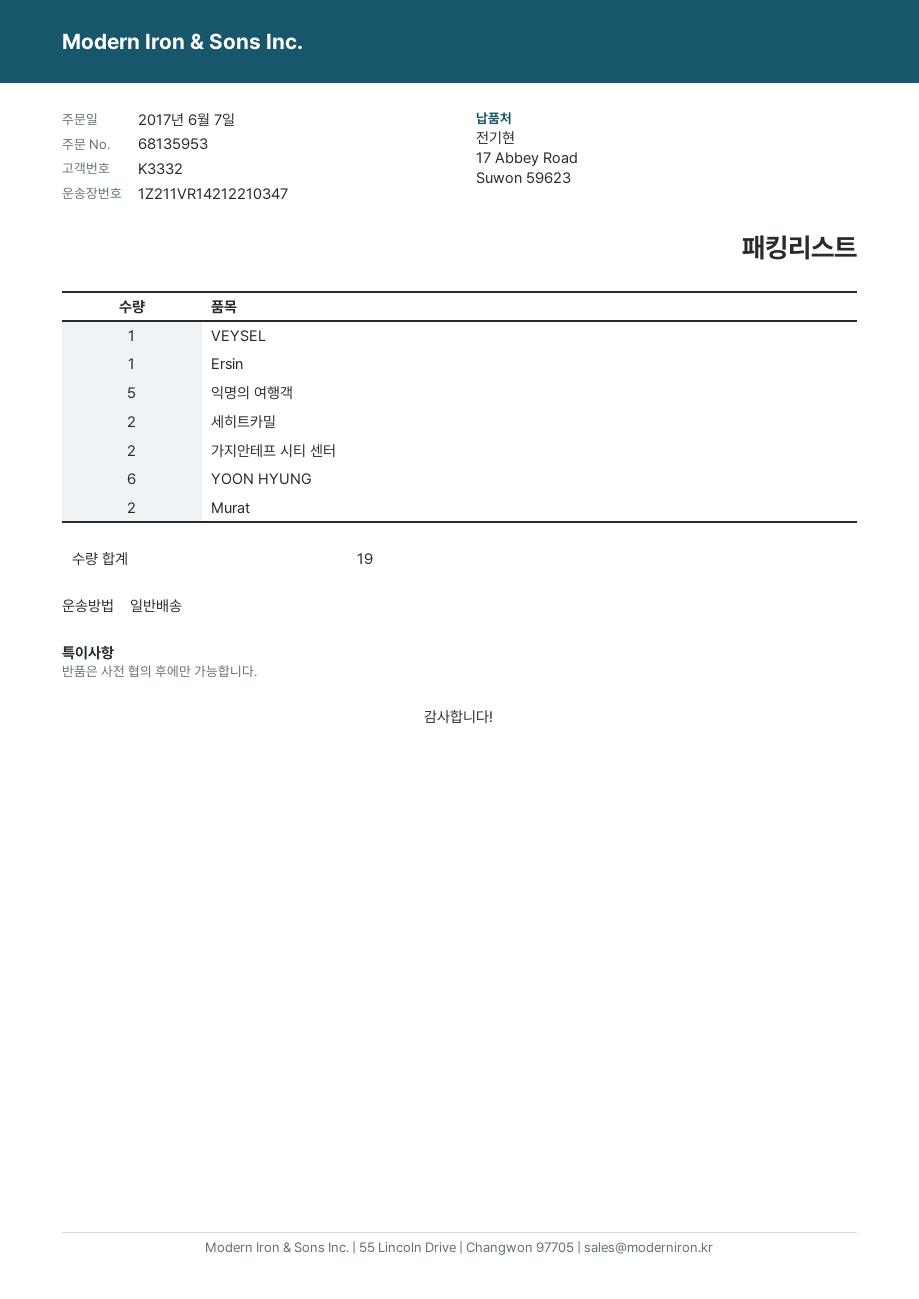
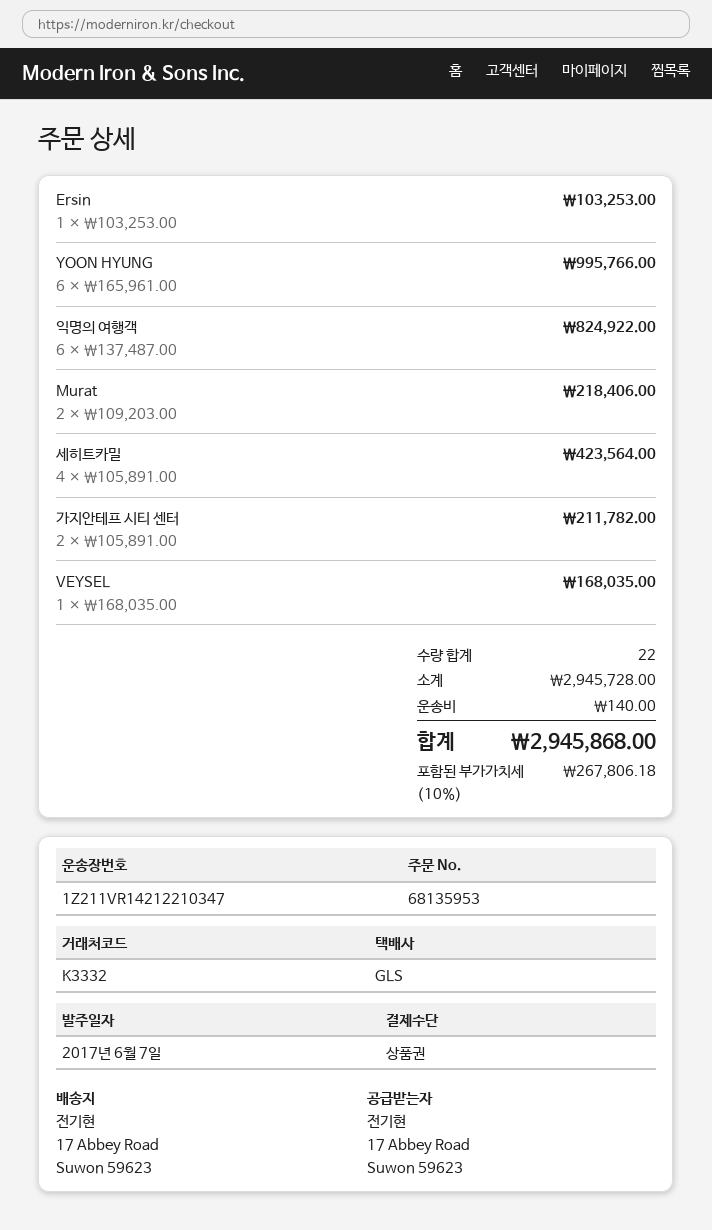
shipping method: standard -> GLS
익명의 여행객: 5 -> 6
세히트카밀: 2 -> 4
total quantity: 19 -> 22

